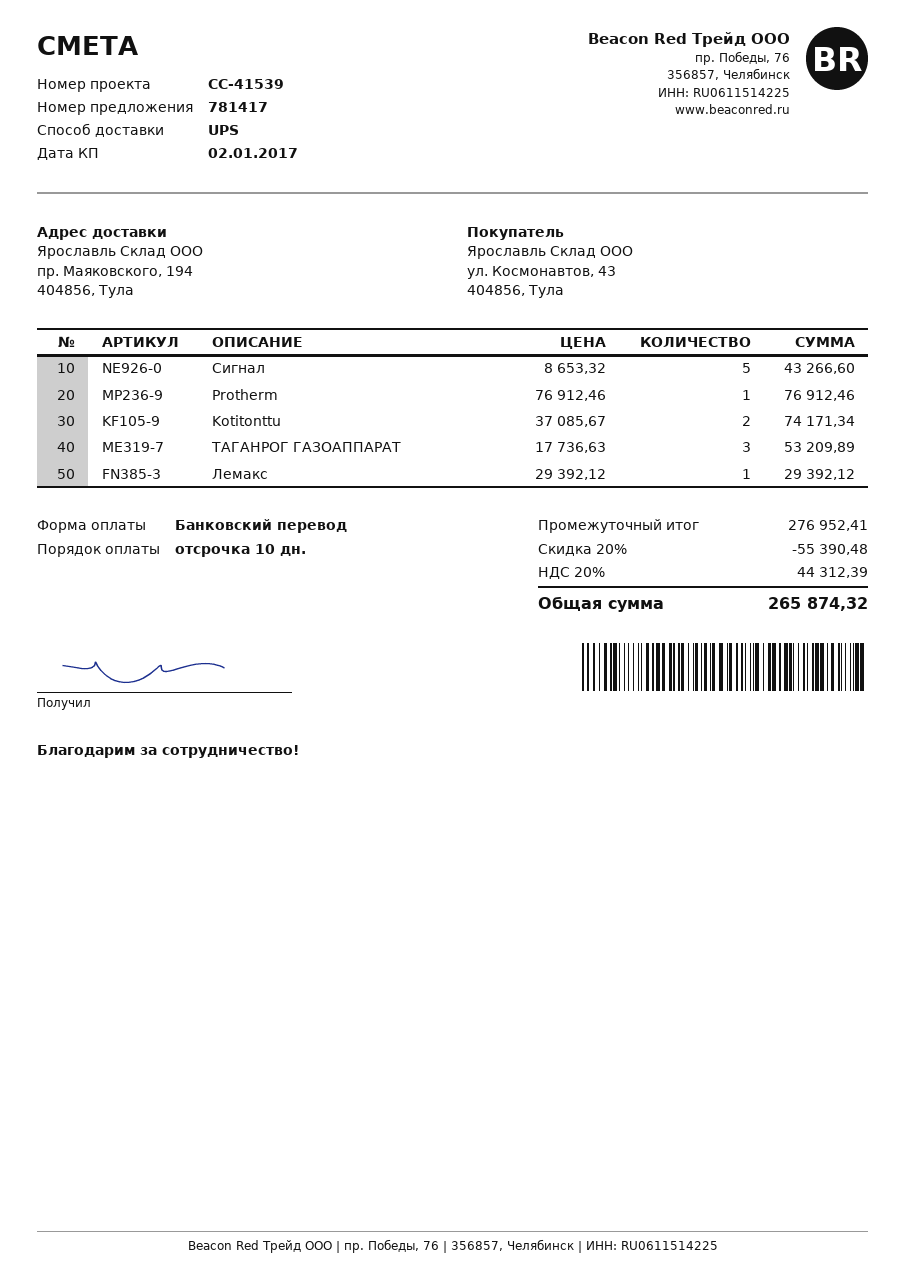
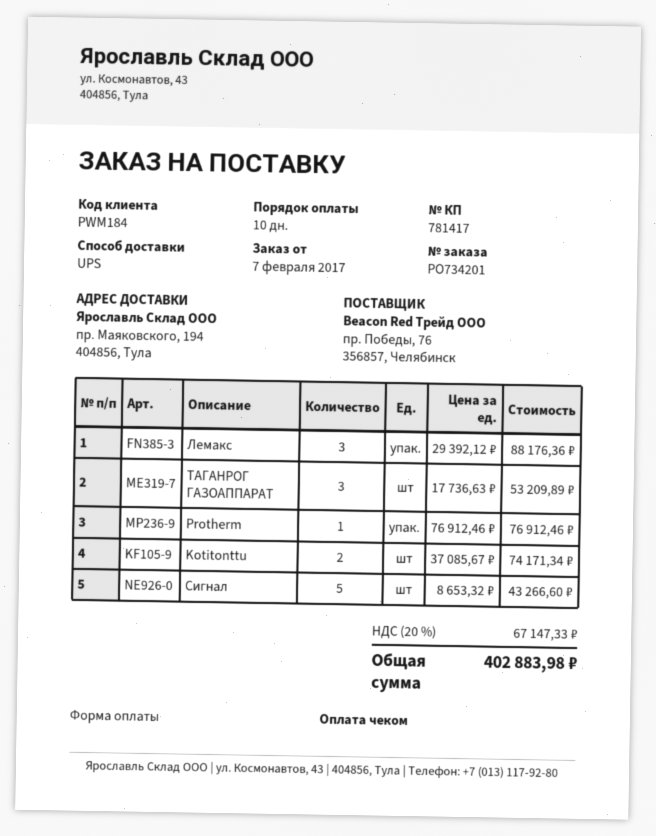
payment method: bank transfer -> cheque
Лемакс: 1 x 29392.12 = 29392.12 -> 3 x 29392.12 = 88176.36
discount: 20% = 55390.48 -> none
tax: 20% = 44312.39 -> 20% = 67147.33
total: 265874.32 -> 402883.98

